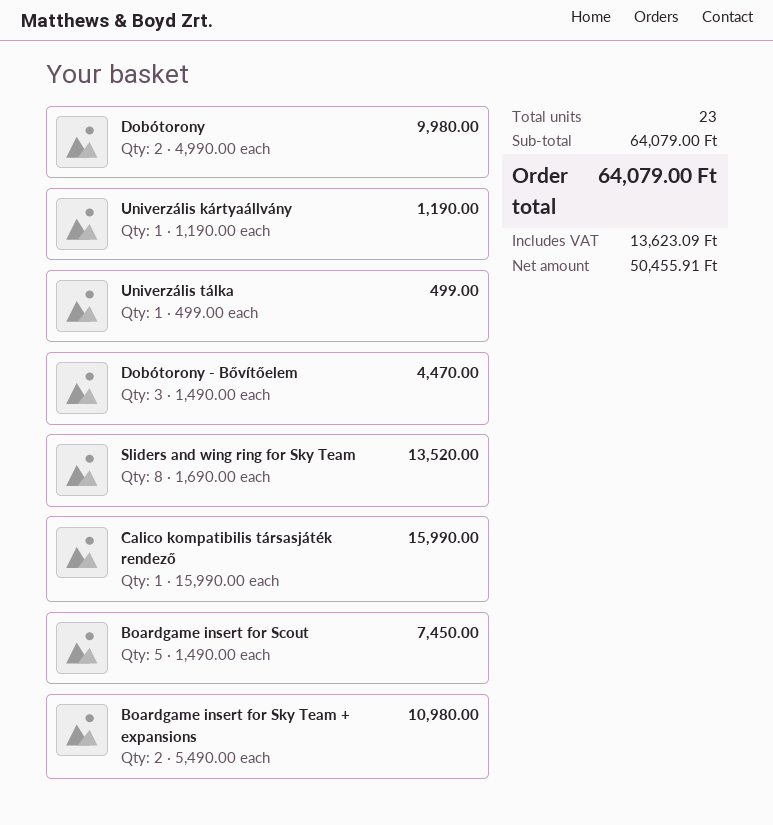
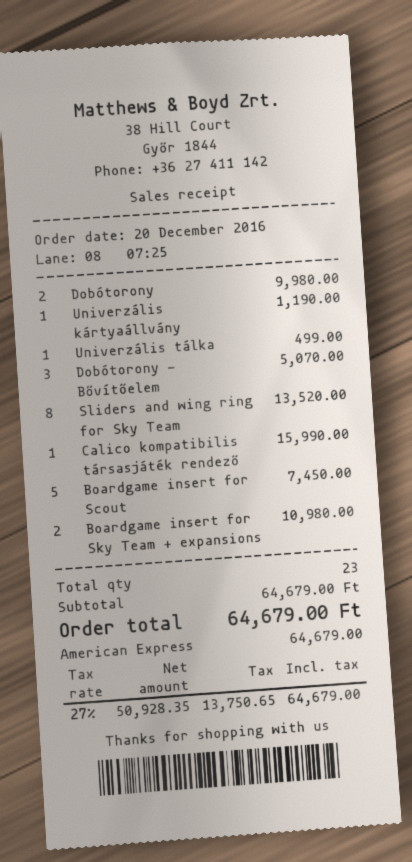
Dobótorony - Bővítőelem: 3 for 4470.00 -> 3 for 5070.00
subtotal: 64079.00 -> 64679.00
net: 50455.91 -> 50928.35
tax: 13623.09 -> 13750.65
total: 64079.00 -> 64679.00

